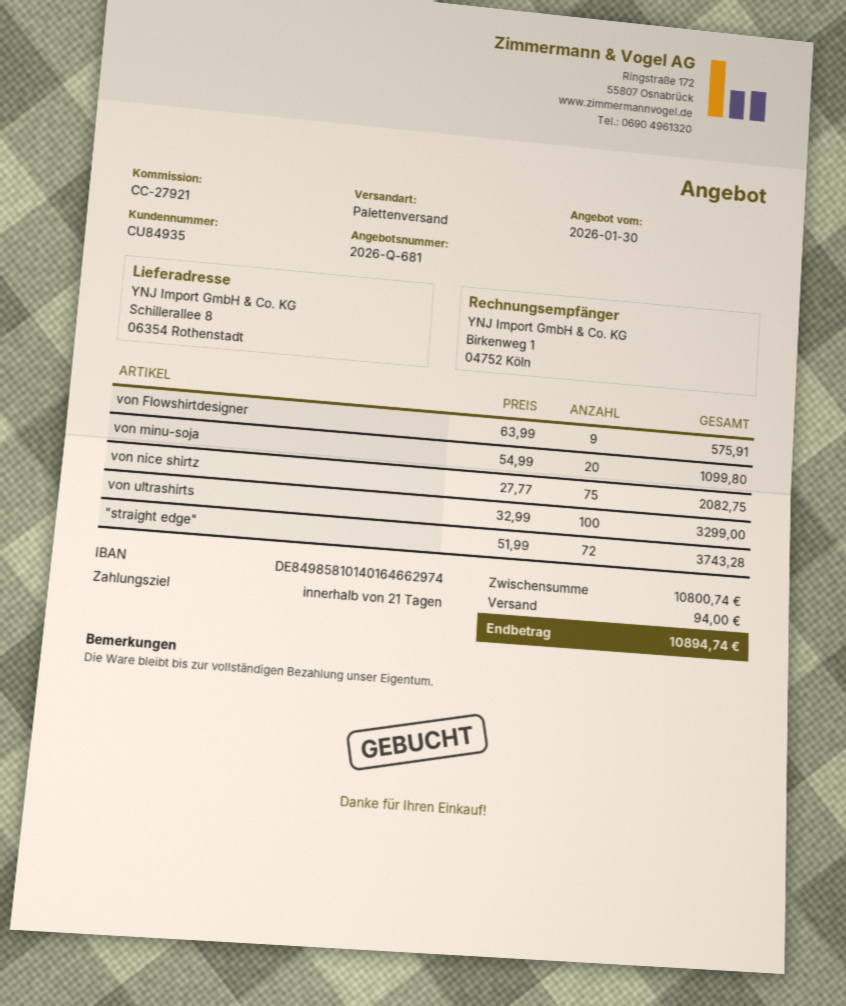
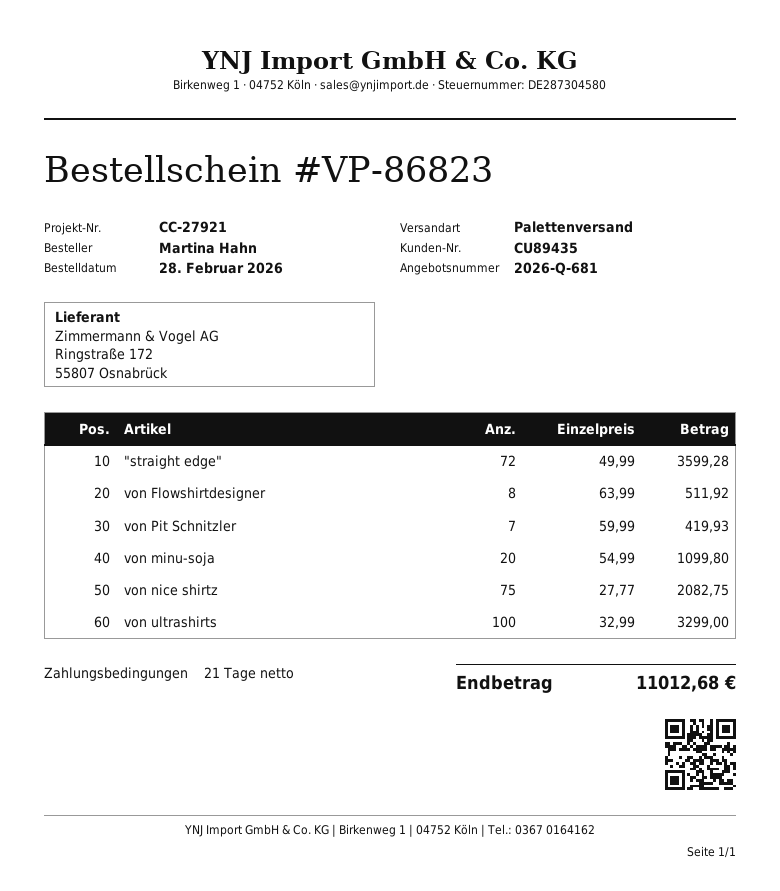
customer number: CU84935 -> CU89435
von Flowshirtdesigner: 9 x 63.99 = 575.91 -> 8 x 63.99 = 511.92
"straight edge": 72 x 51.99 = 3743.28 -> 72 x 49.99 = 3599.28
von Pit Schnitzler: none -> 7 x 59.99 = 419.93
shipping: 94.00 -> none
total: 10894.74 -> 11012.68

